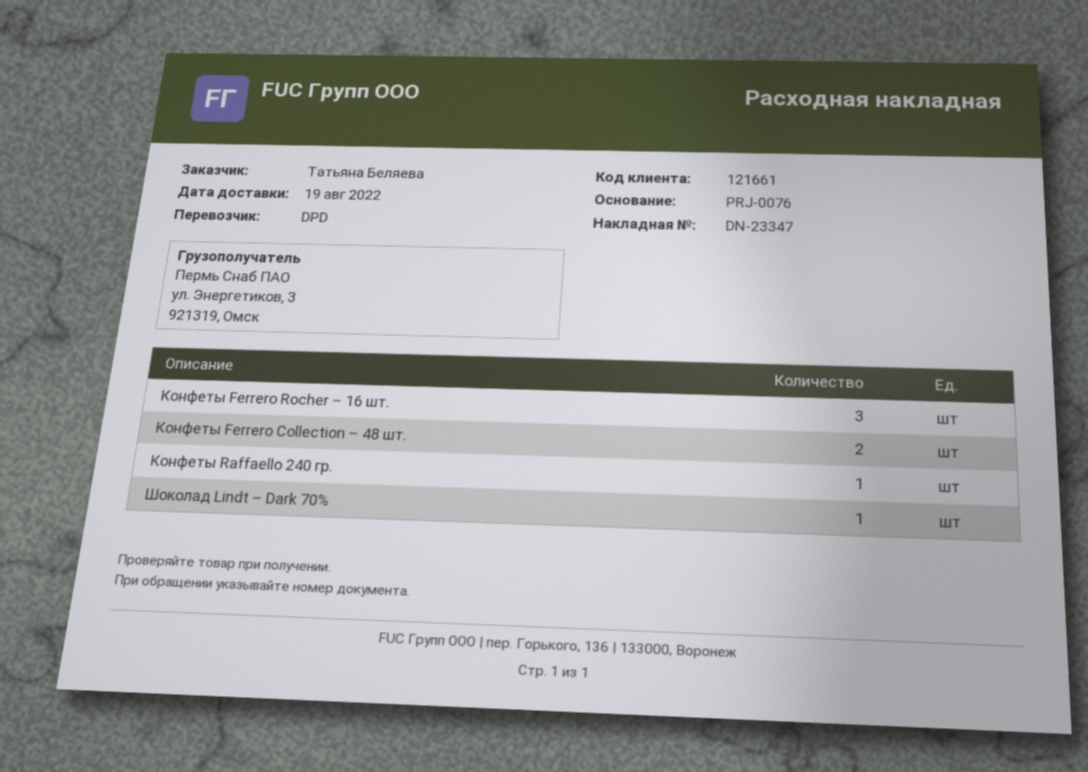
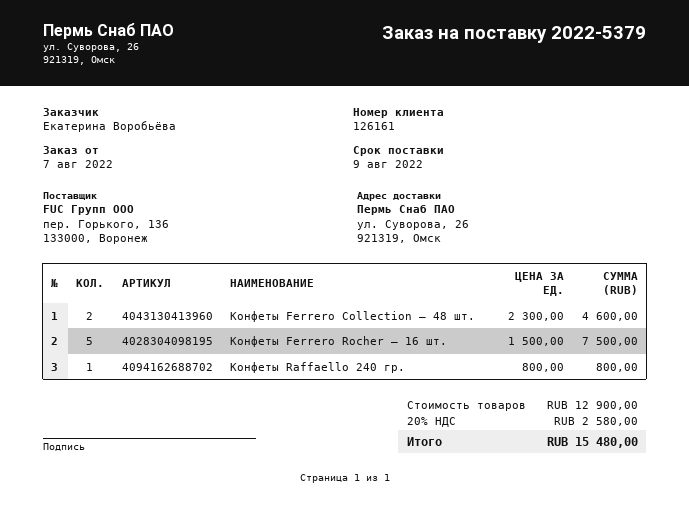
delivery date: 2022-08-19 -> 2022-08-09
customer number: 121661 -> 126161
ordered by: Татьяна Беляева -> Екатерина Воробьёва
ship to: ул. Энергетиков, 3, 921319, Омск -> ул. Суворова, 26, 921319, Омск
Конфеты Ferrero Rocher – 16 шт.: 3 -> 5
Шоколад Lindt – Dark 70%: 1 -> none

